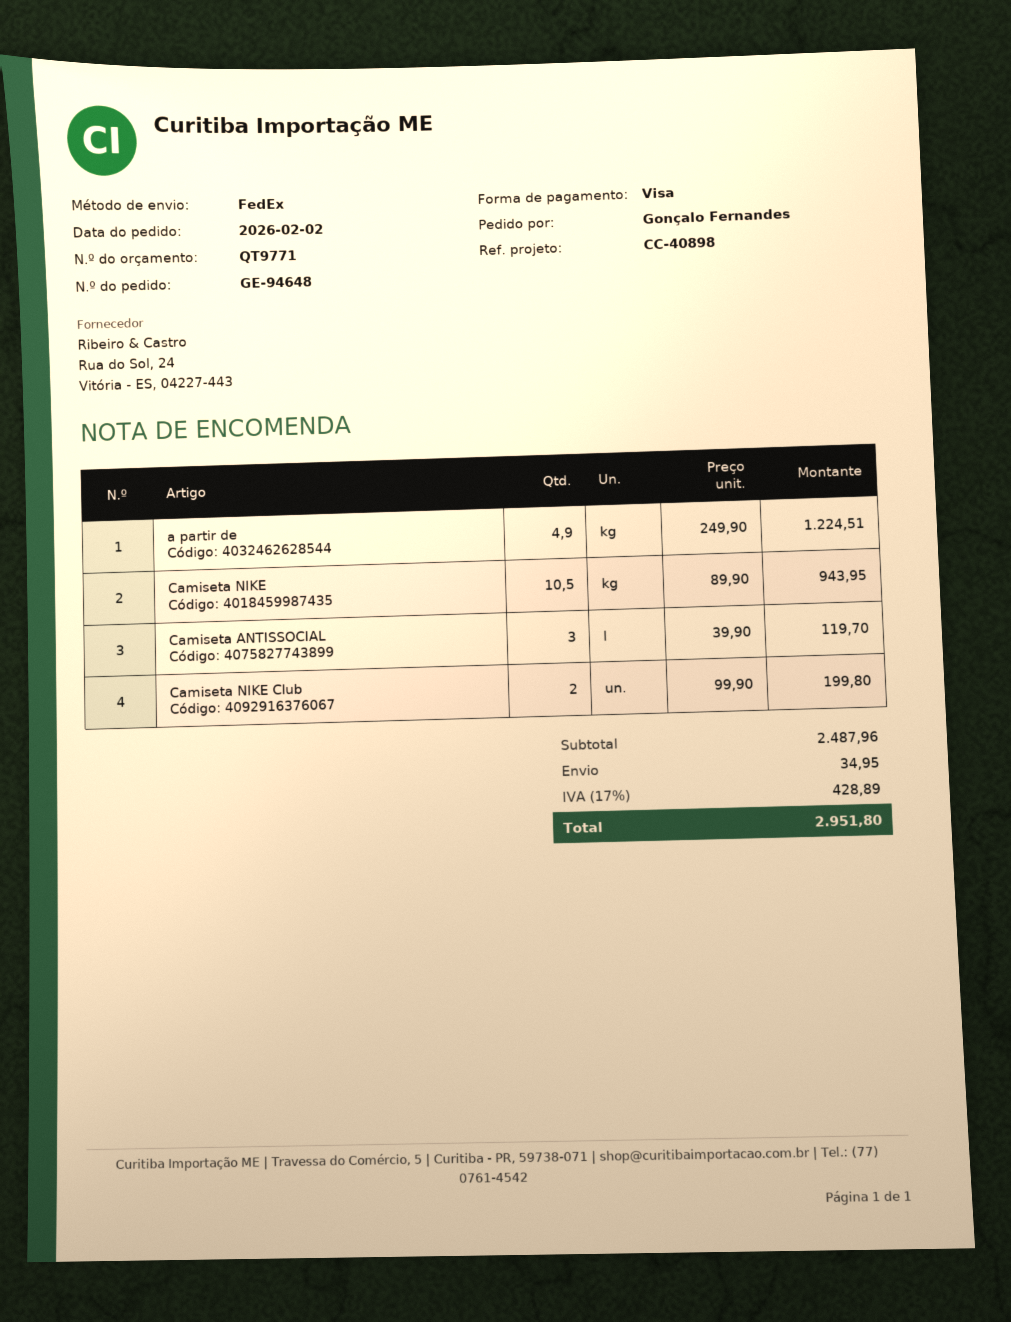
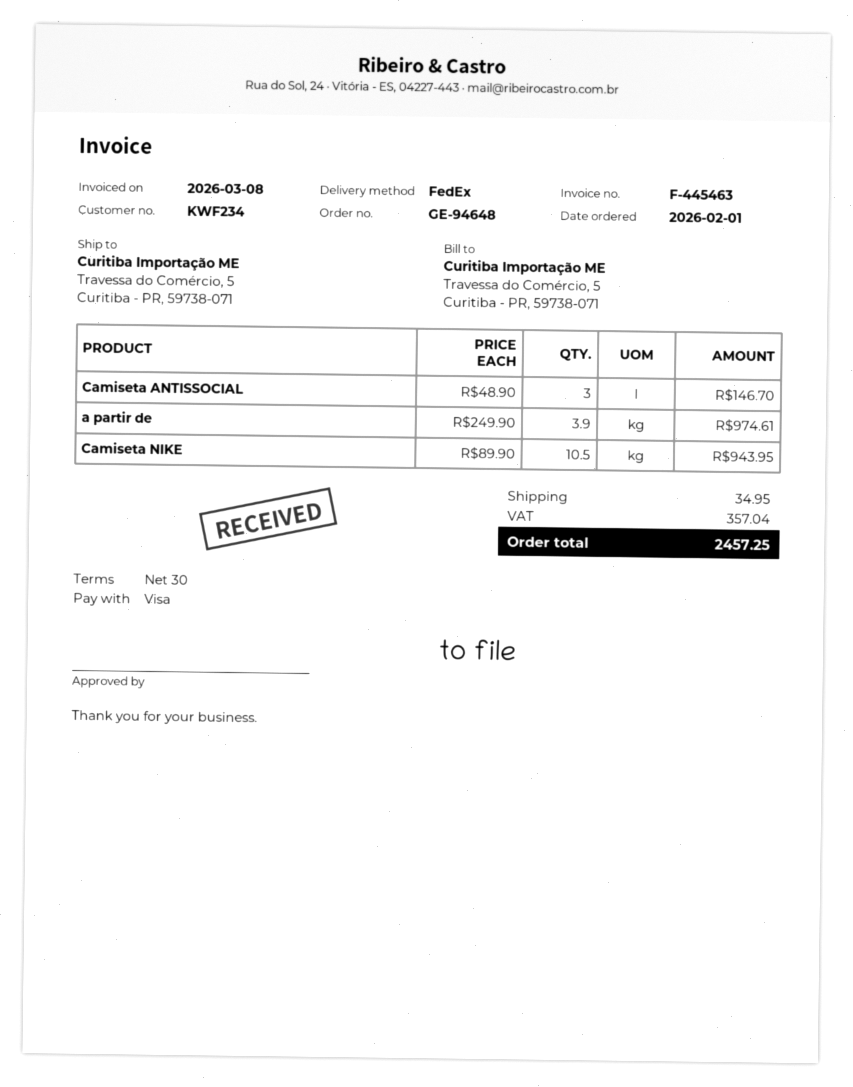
order date: 2026-02-02 -> 2026-02-01
a partir de: 4.9 x 249.90 = 1224.51 -> 3.9 x 249.90 = 974.61
Camiseta ANTISSOCIAL: 3 x 39.90 = 119.70 -> 3 x 48.90 = 146.70
Camiseta NIKE Club: 2 x 99.90 = 199.80 -> none
tax: 428.89 -> 357.04
total: 2951.80 -> 2457.25

